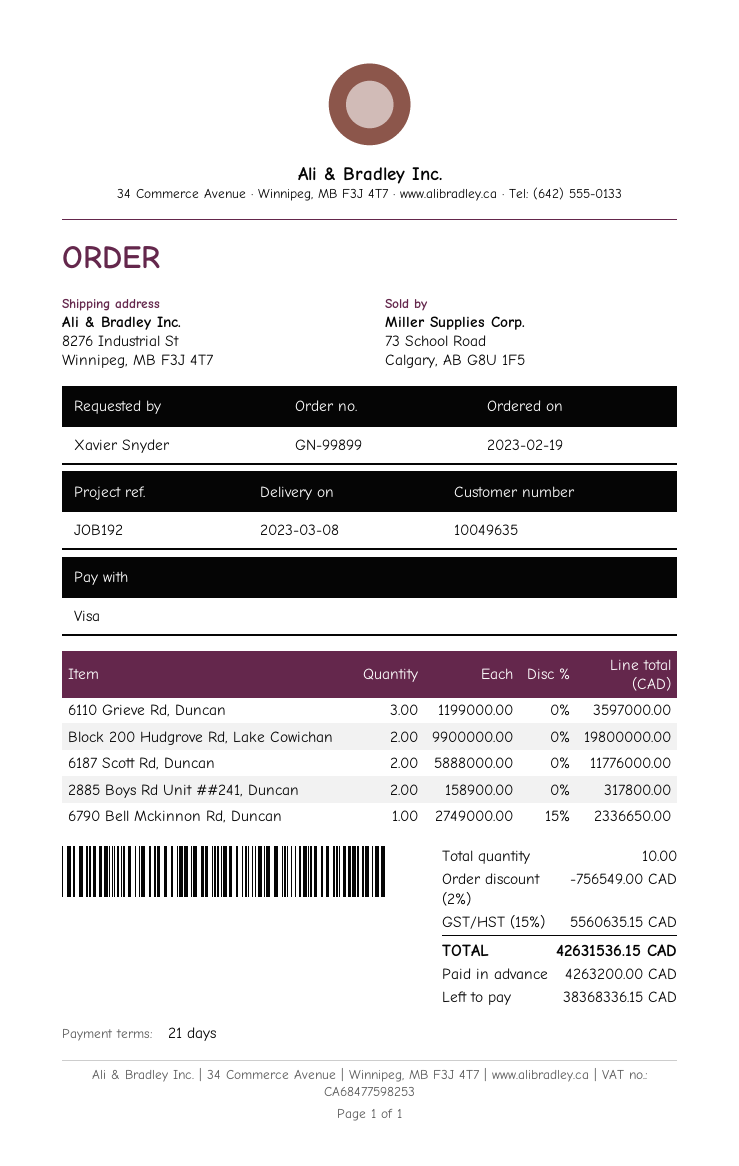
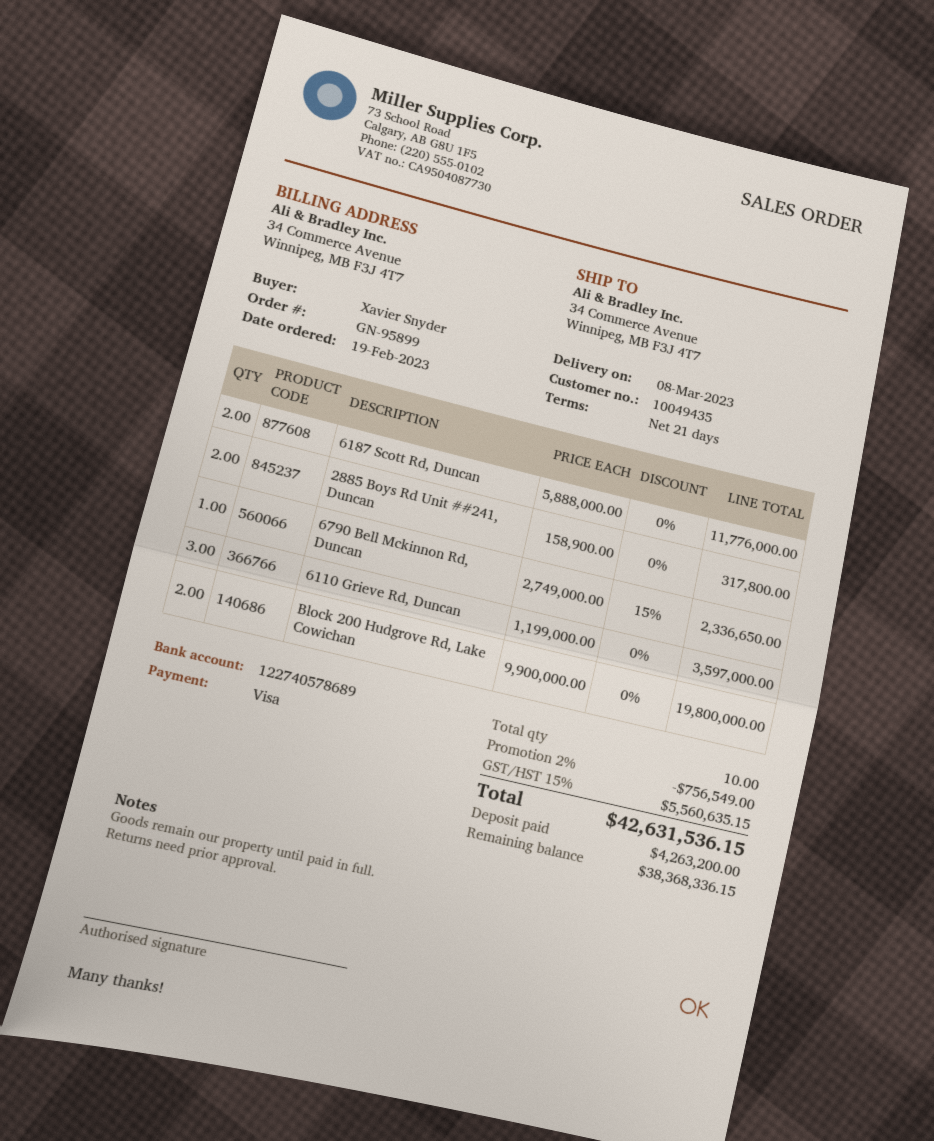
order number: GN-99899 -> GN-95899
customer number: 10049635 -> 10049435
ship to: 8276 Industrial St, Winnipeg, MB F3J 4T7 -> 34 Commerce Avenue, Winnipeg, MB F3J 4T7

